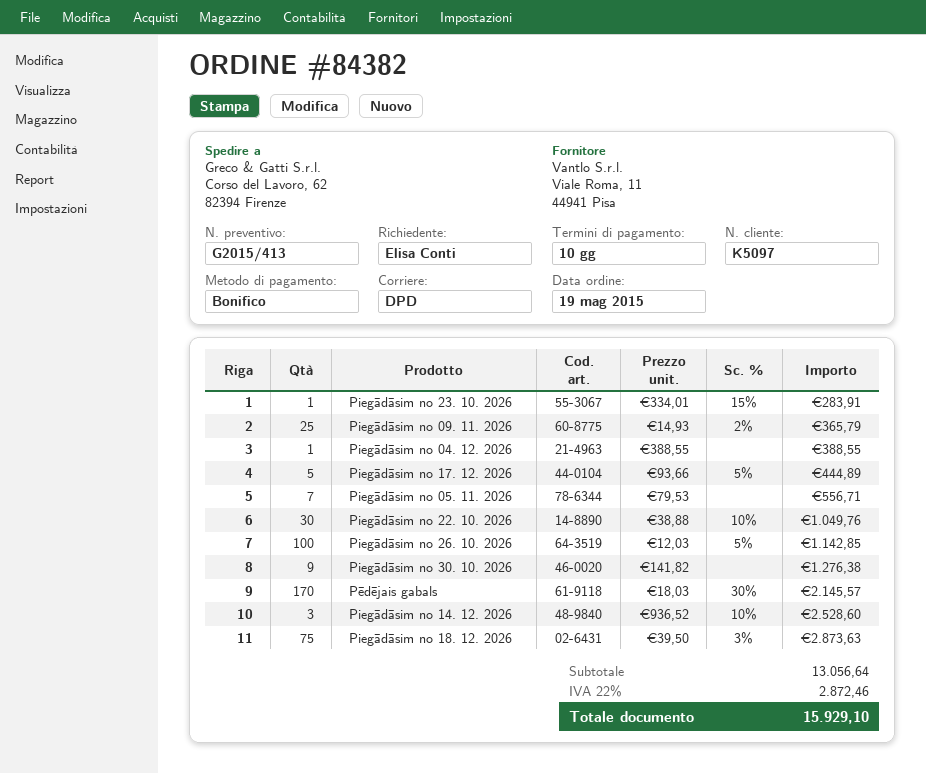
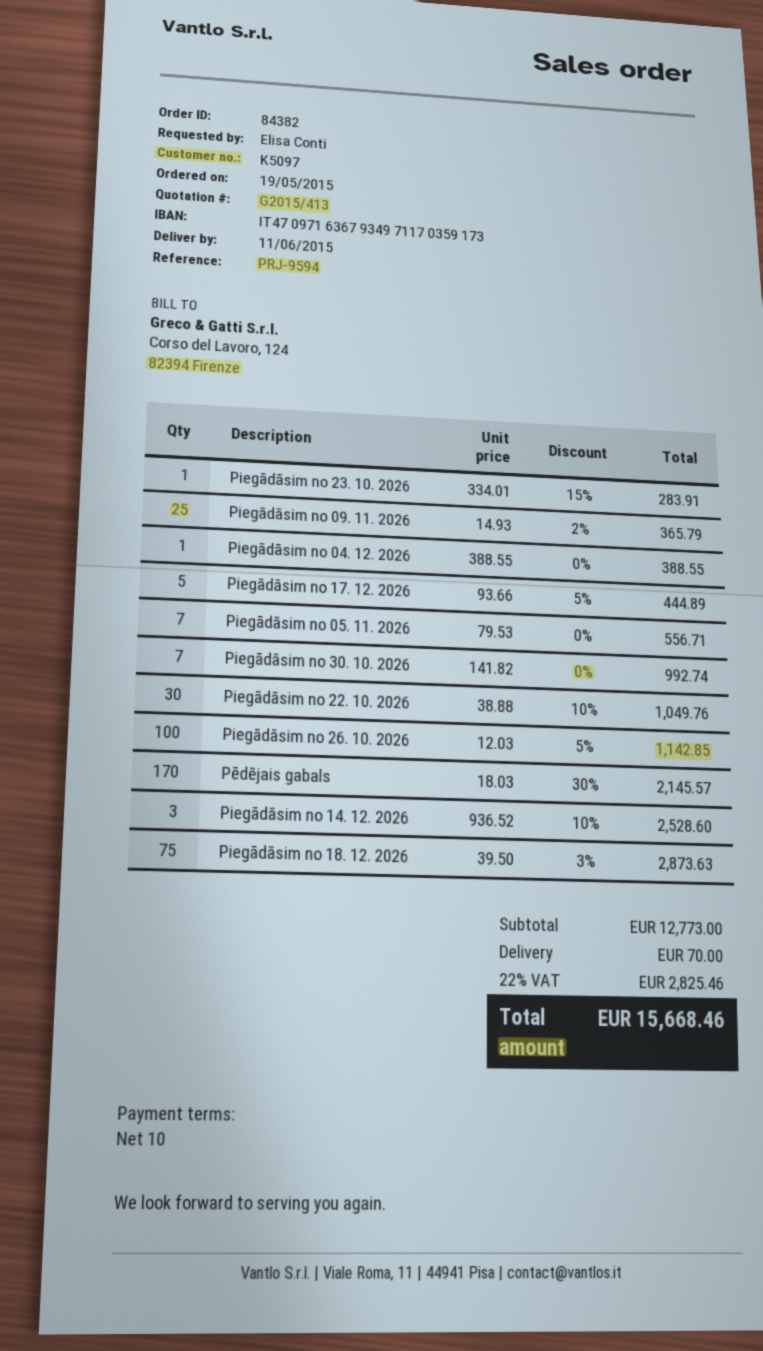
Piegādāsim no 30. 10. 2026: 9 x 141.82 = 1276.38 -> 7 x 141.82 = 992.74
subtotal: 13056.64 -> 12773.00
shipping: none -> 70.00
tax: 22% = 2872.46 -> 22% = 2825.46
total: 15929.10 -> 15668.46

